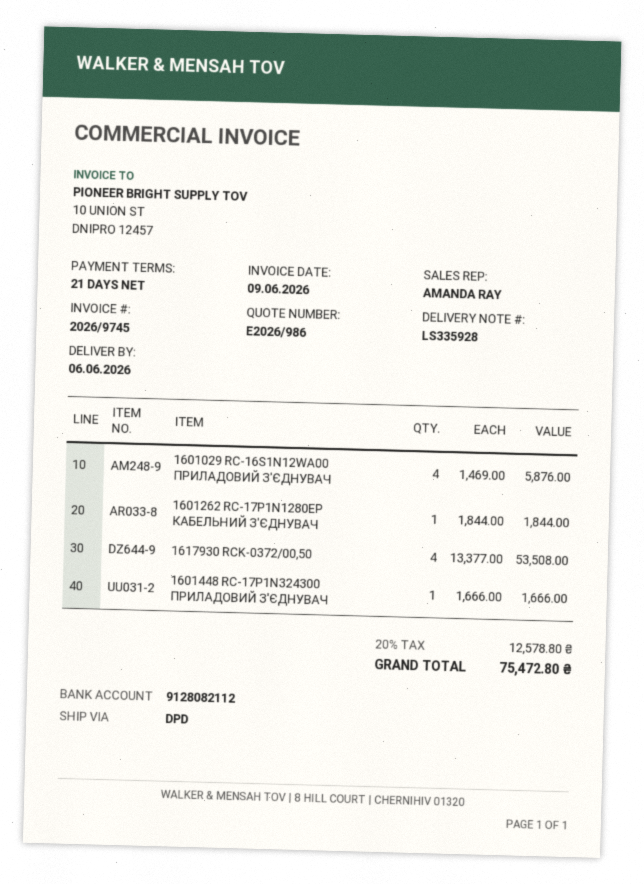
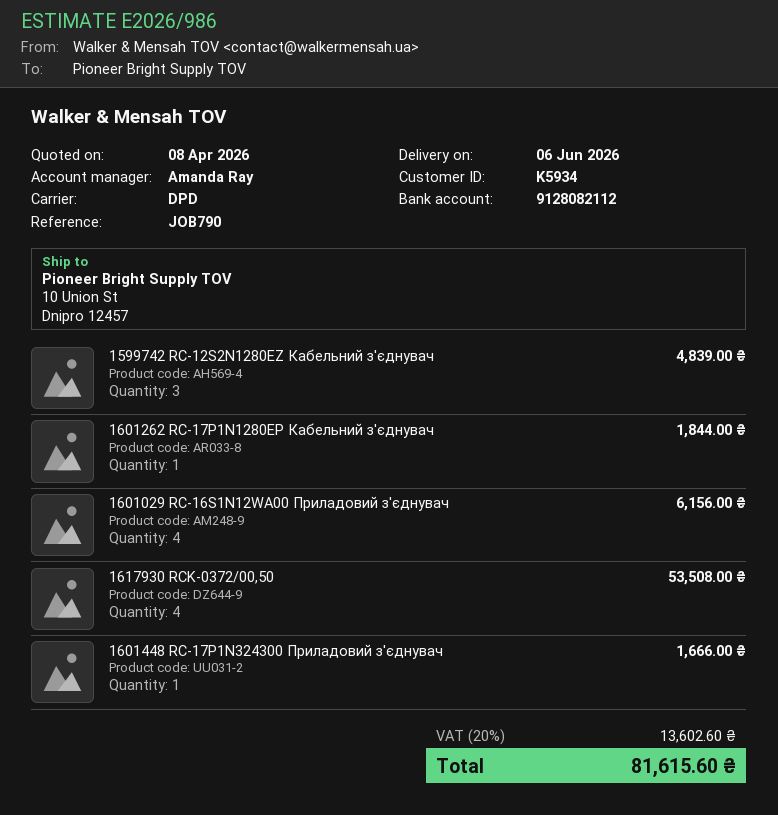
1601029 RC-16S1N12WA00 ПРИЛАДОВИЙ З'ЄДНУВАЧ: 4 for 5876.00 -> 4 for 6156.00
1599742 RC-12S2N1280EZ Кабельний з'єднувач: none -> 3 for 4839.00
tax: 20% = 12578.80 -> 20% = 13602.60
total: 75472.80 -> 81615.60

